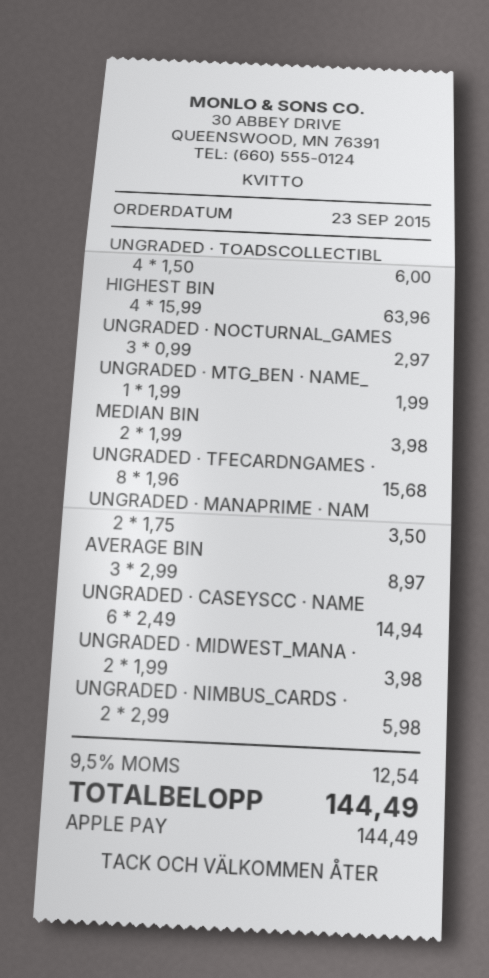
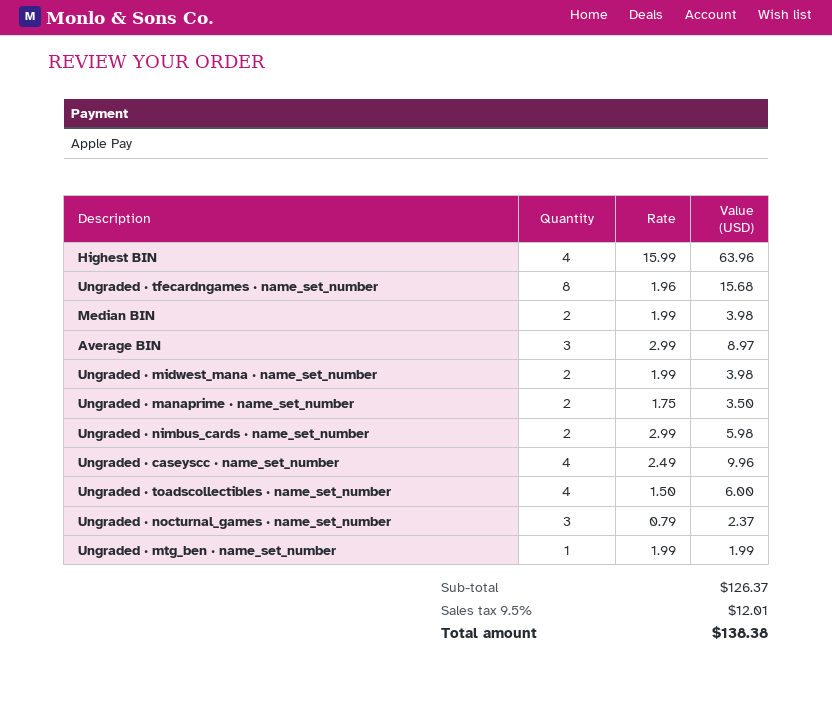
UNGRADED · NOCTURNAL_GAMES: 3 x 0.99 = 2.97 -> 3 x 0.79 = 2.37
UNGRADED · CASEYSCC · NAME: 6 x 2.49 = 14.94 -> 4 x 2.49 = 9.96
tax: 9.5% = 12.54 -> 9.5% = 12.01
total: 144.49 -> 138.38

